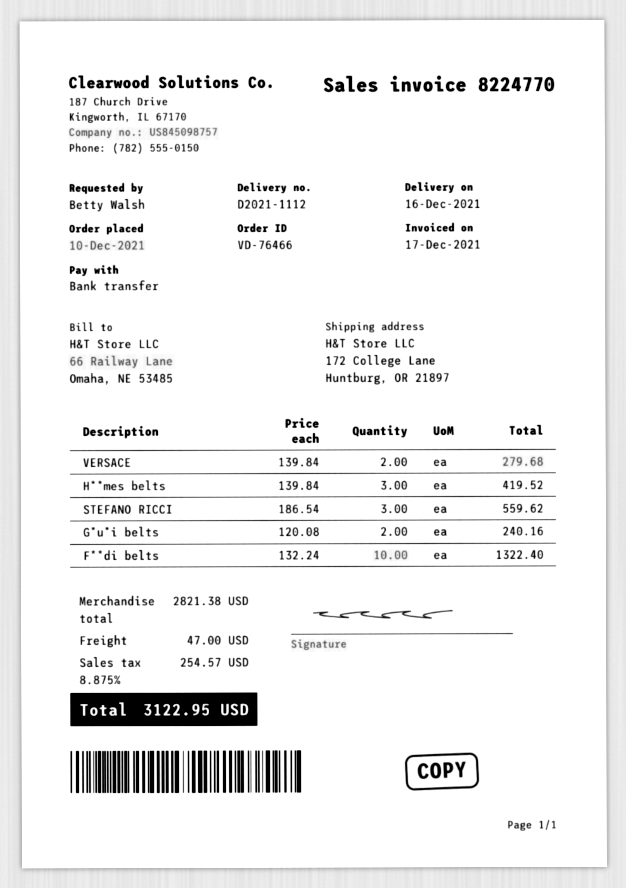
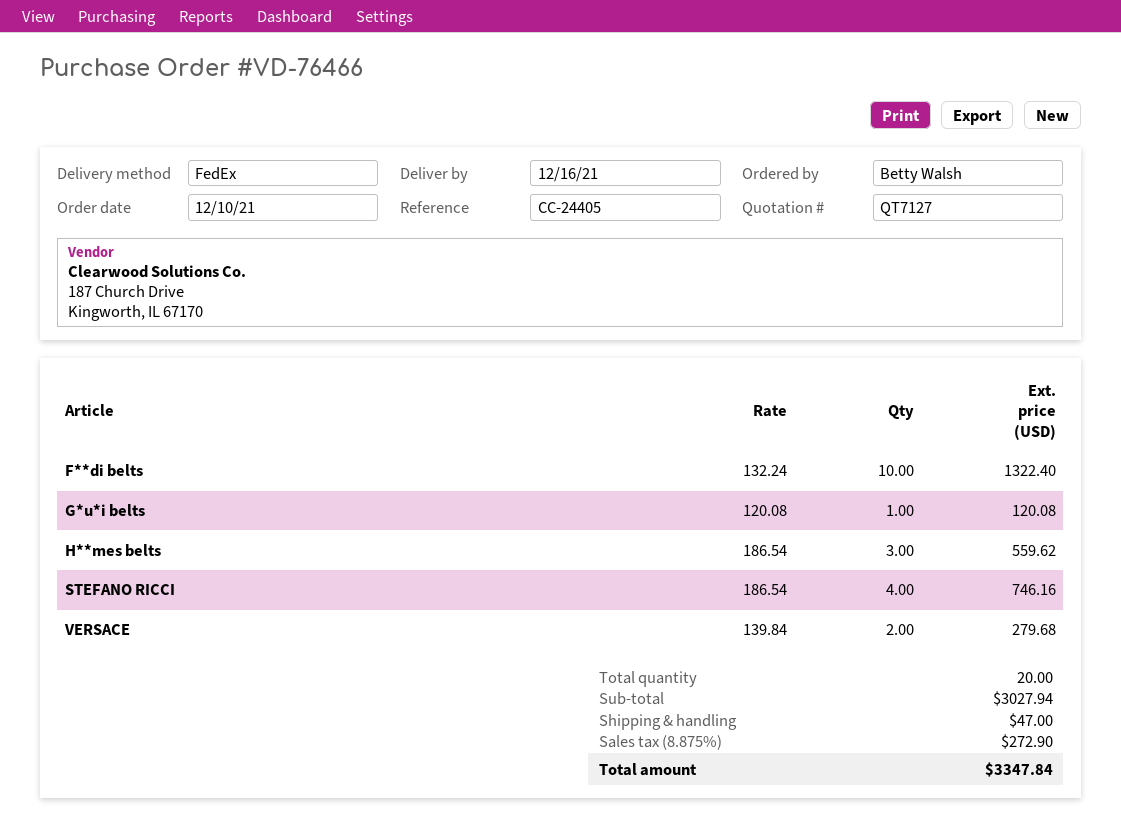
H**mes belts: 3 x 139.84 = 419.52 -> 3 x 186.54 = 559.62
STEFANO RICCI: 3 x 186.54 = 559.62 -> 4 x 186.54 = 746.16
G*u*i belts: 2 x 120.08 = 240.16 -> 1 x 120.08 = 120.08
subtotal: 2821.38 -> 3027.94
tax: 8.875% = 254.57 -> 8.875% = 272.90
total: 3122.95 -> 3347.84

